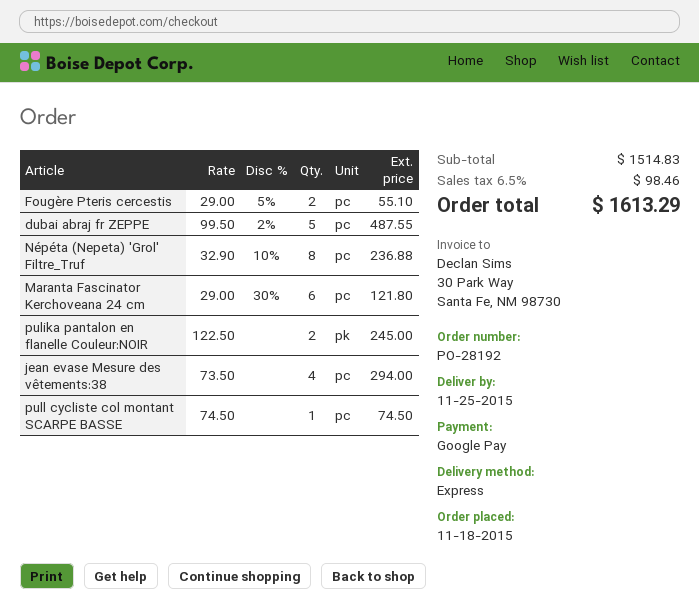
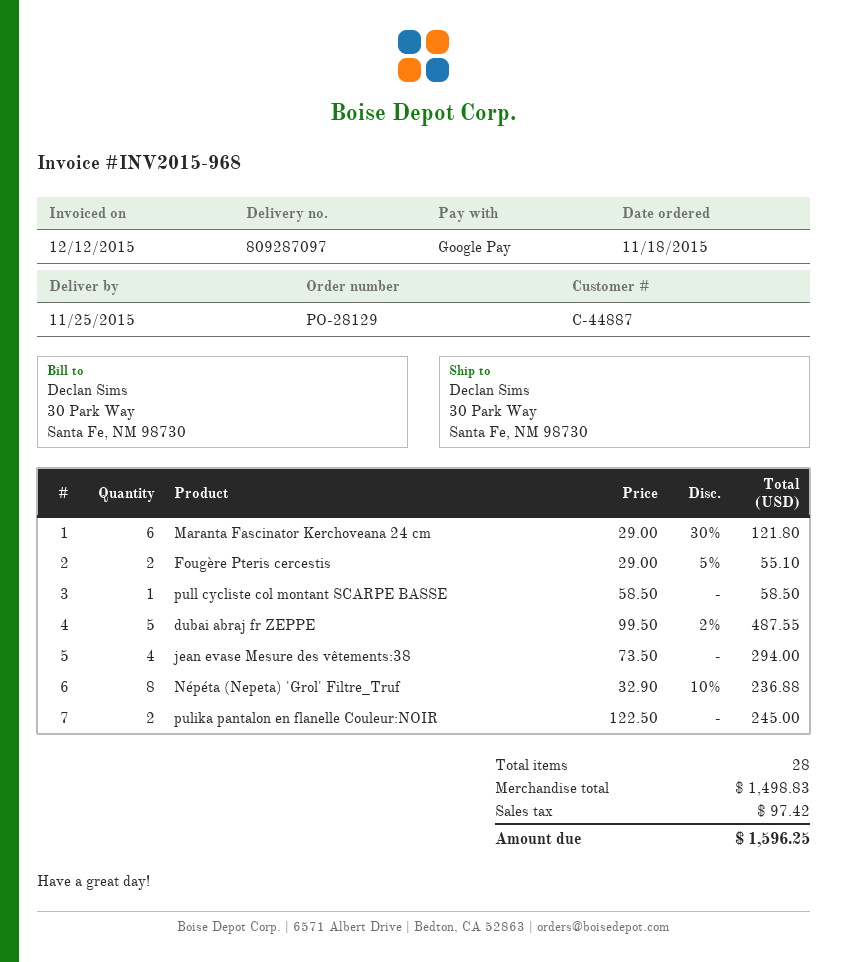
order number: PO-28192 -> PO-28129
pull cycliste col montant SCARPE BASSE: 1 x 74.50 = 74.50 -> 1 x 58.50 = 58.50
subtotal: 1514.83 -> 1498.83
tax: 98.46 -> 97.42
total: 1613.29 -> 1596.25

